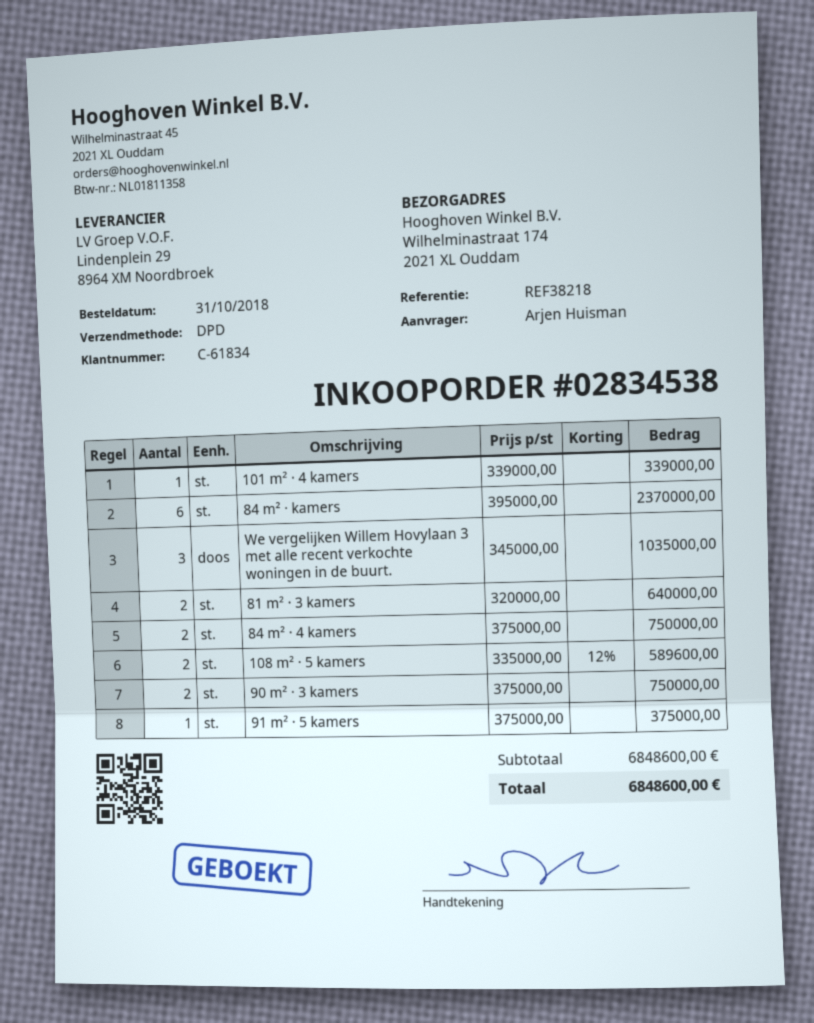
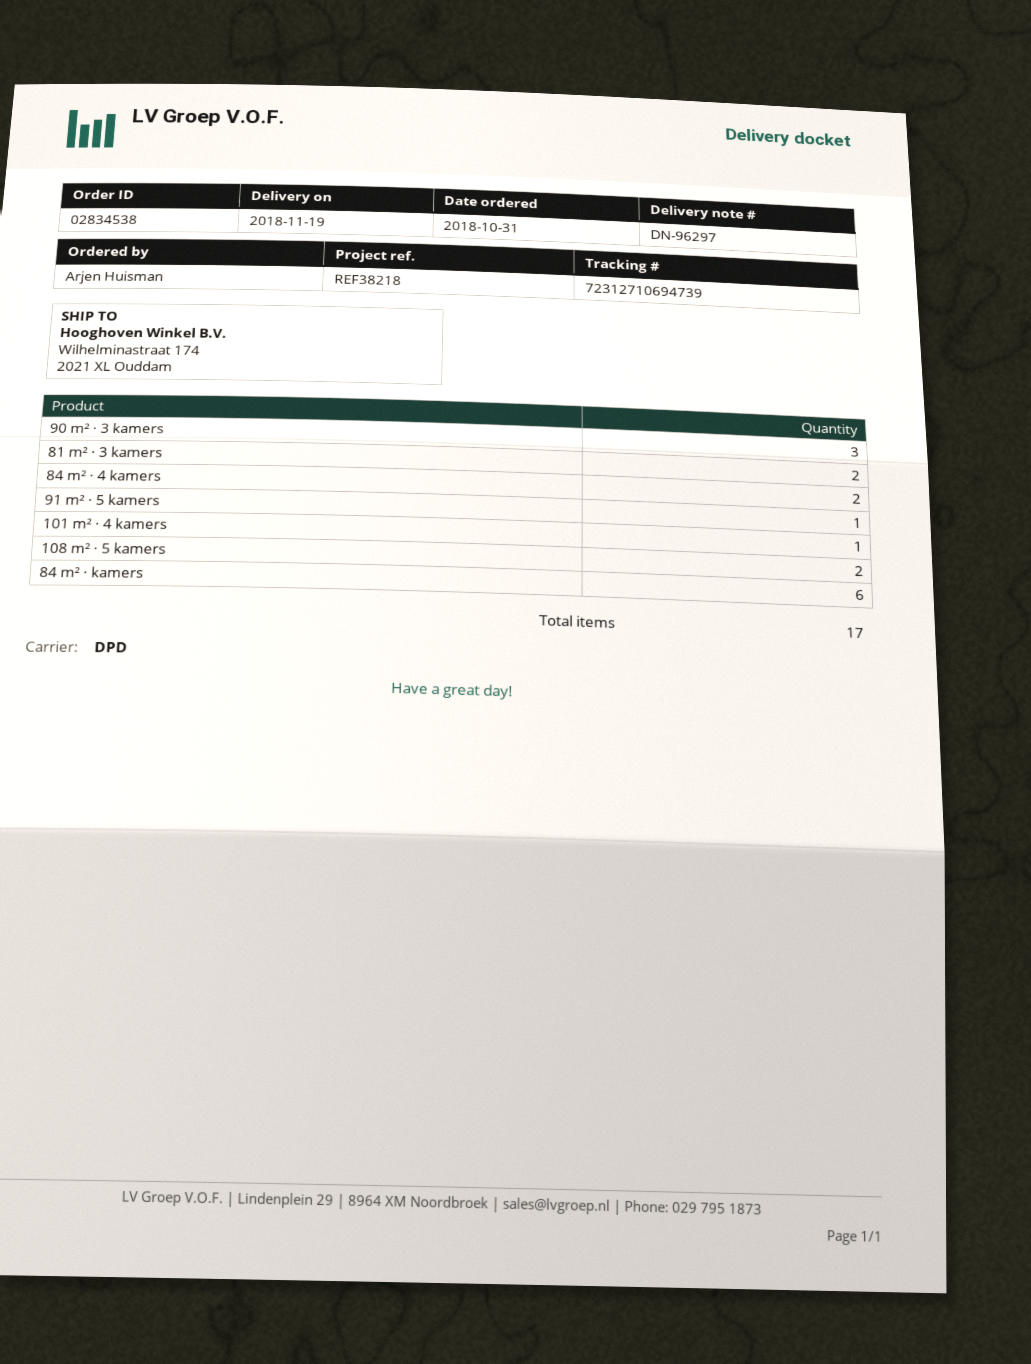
We vergelijken Willem Hovylaan 3 met alle recent verkochte woningen in de buurt.: 3 -> none
90 m² · 3 kamers: 2 -> 3

